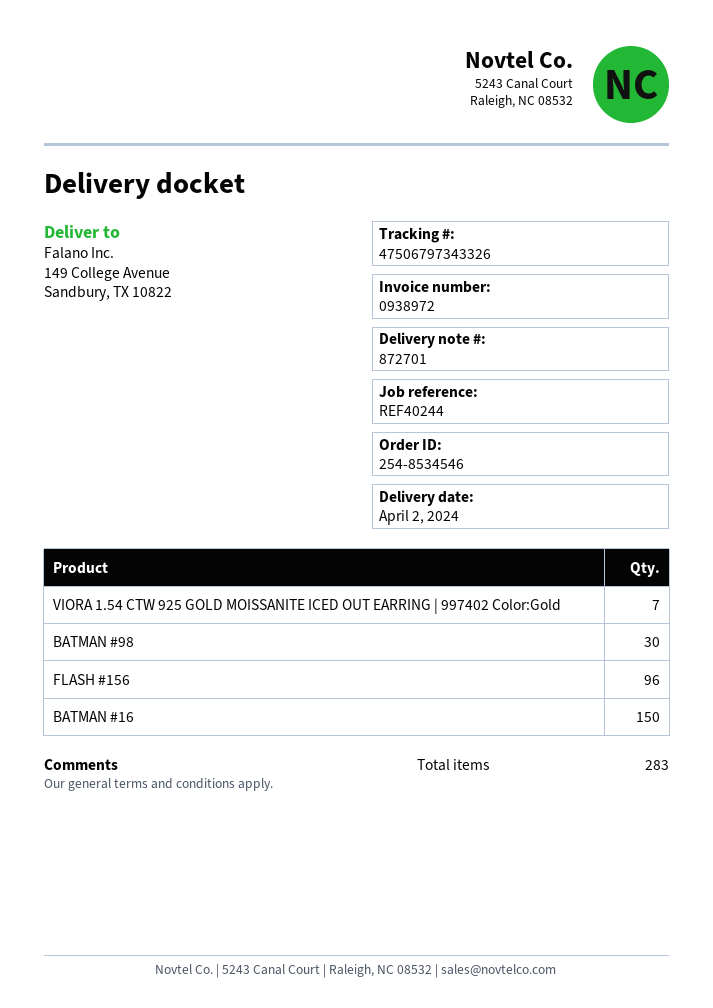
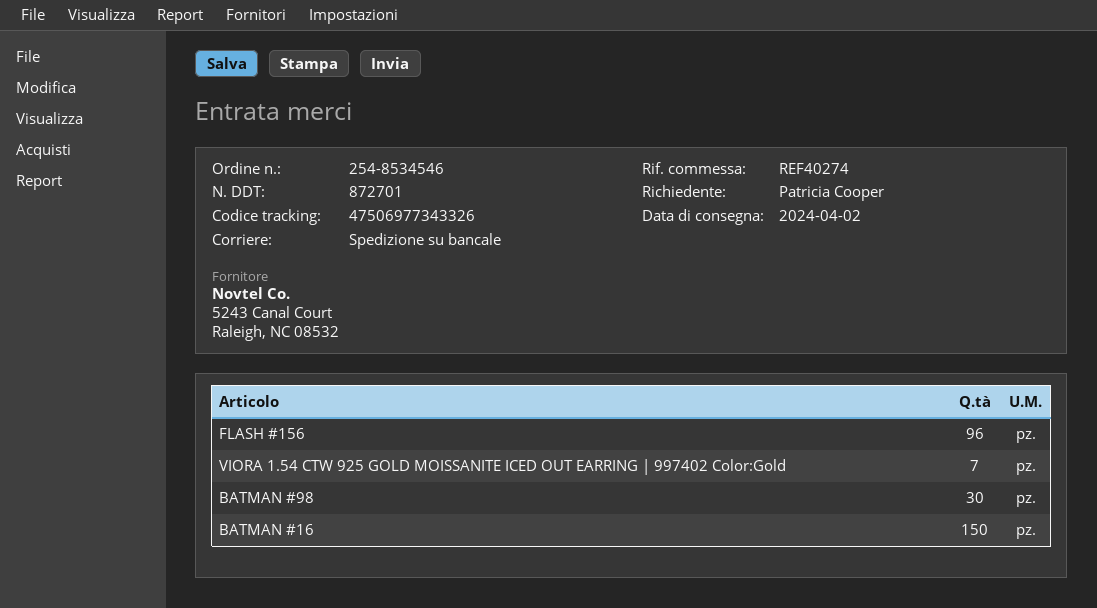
reference: REF40244 -> REF40274
tracking number: 47506797343326 -> 47506977343326

